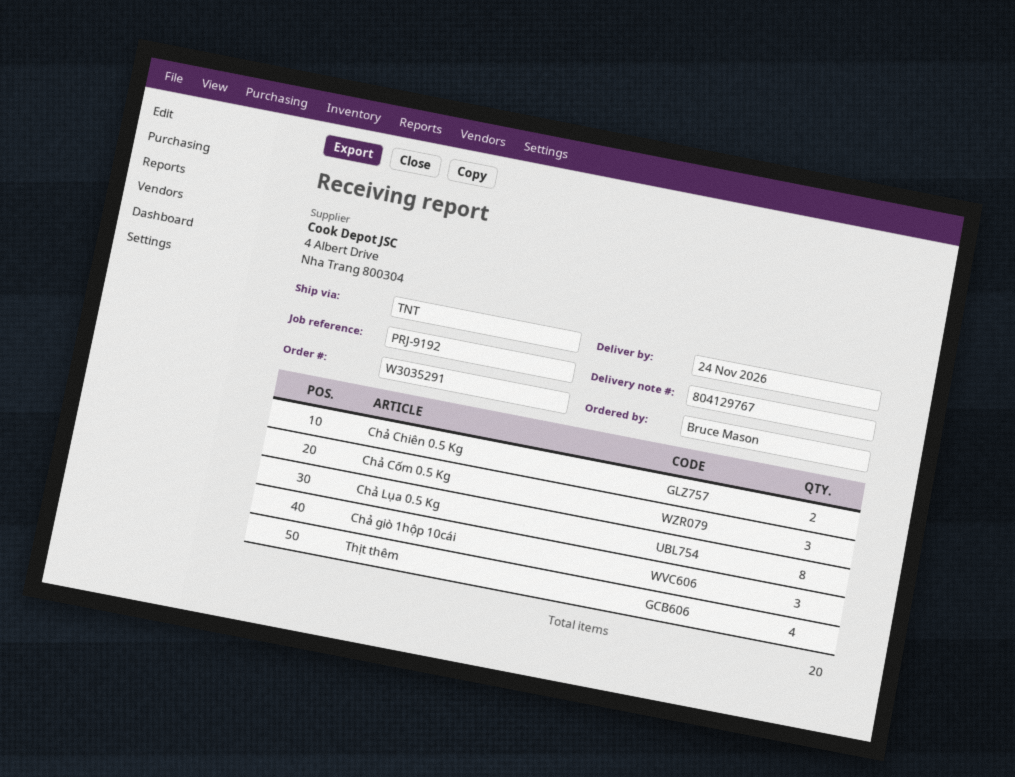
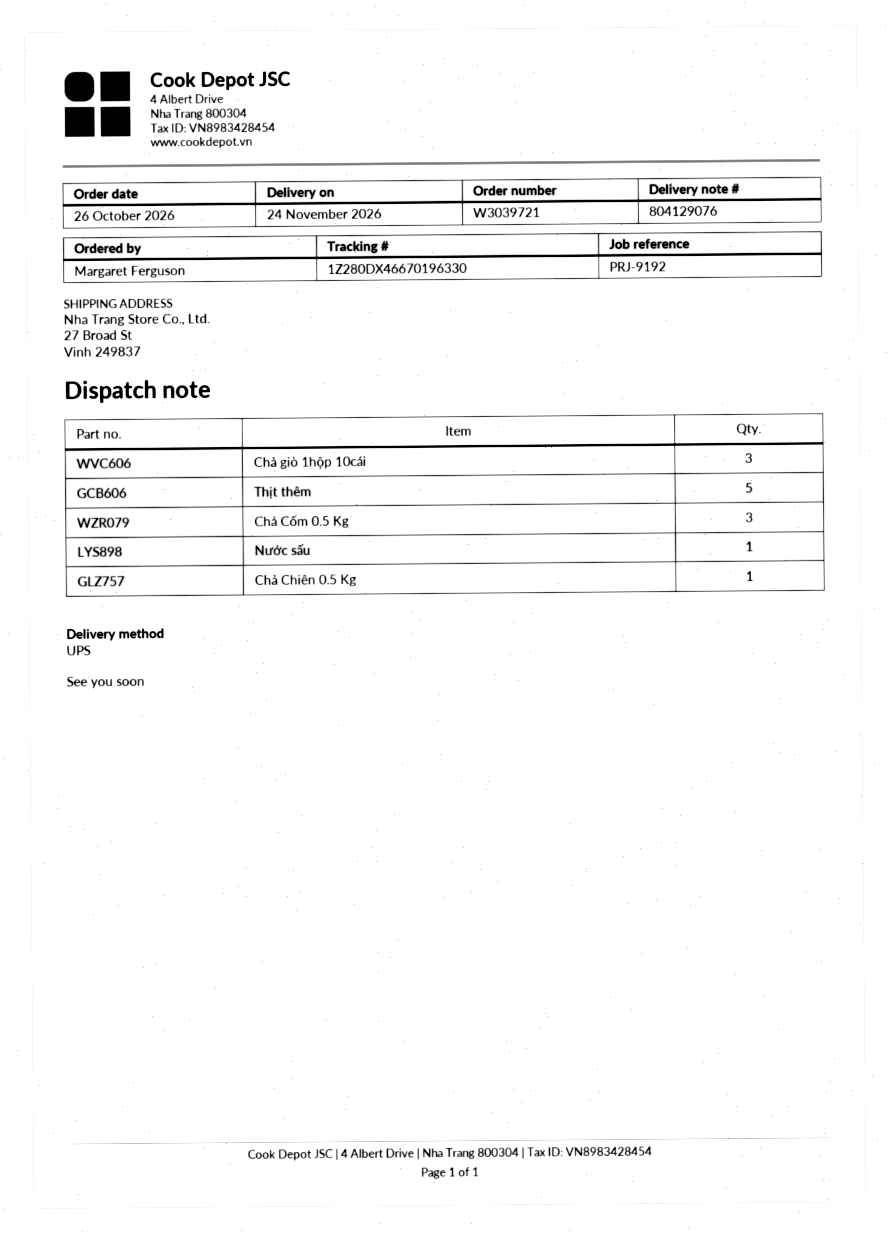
order number: W3035291 -> W3039721
delivery note number: 804129767 -> 804129076
ordered by: Bruce Mason -> Margaret Ferguson
shipping method: TNT -> UPS
Chả Chiên 0.5 Kg: 2 -> 1
Chả Lụa 0.5 Kg: 8 -> none
Thịt thêm: 4 -> 5
Nước sấu: none -> 1

